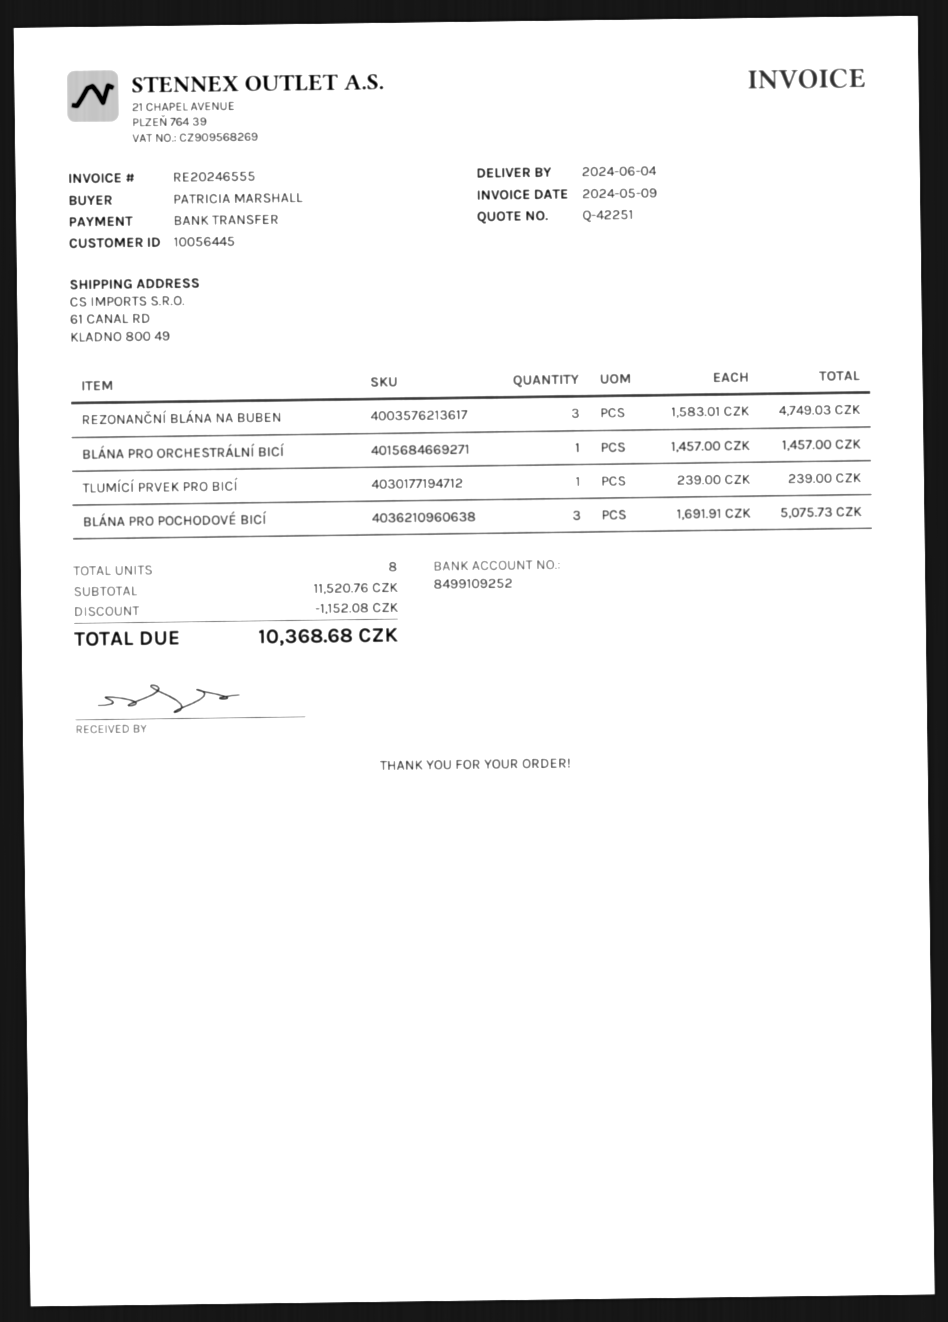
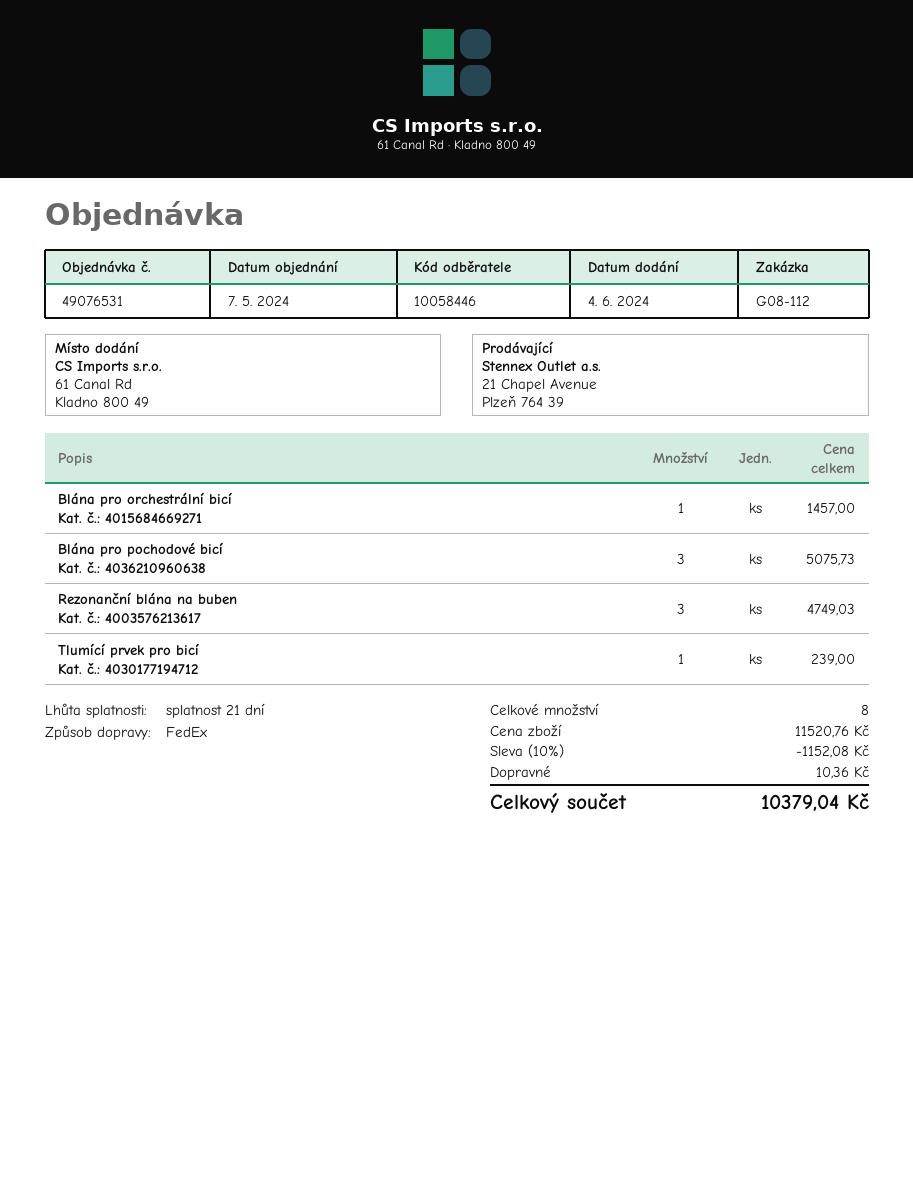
customer number: 10056445 -> 10058446
shipping: none -> 10.36
total: 10368.68 -> 10379.04

